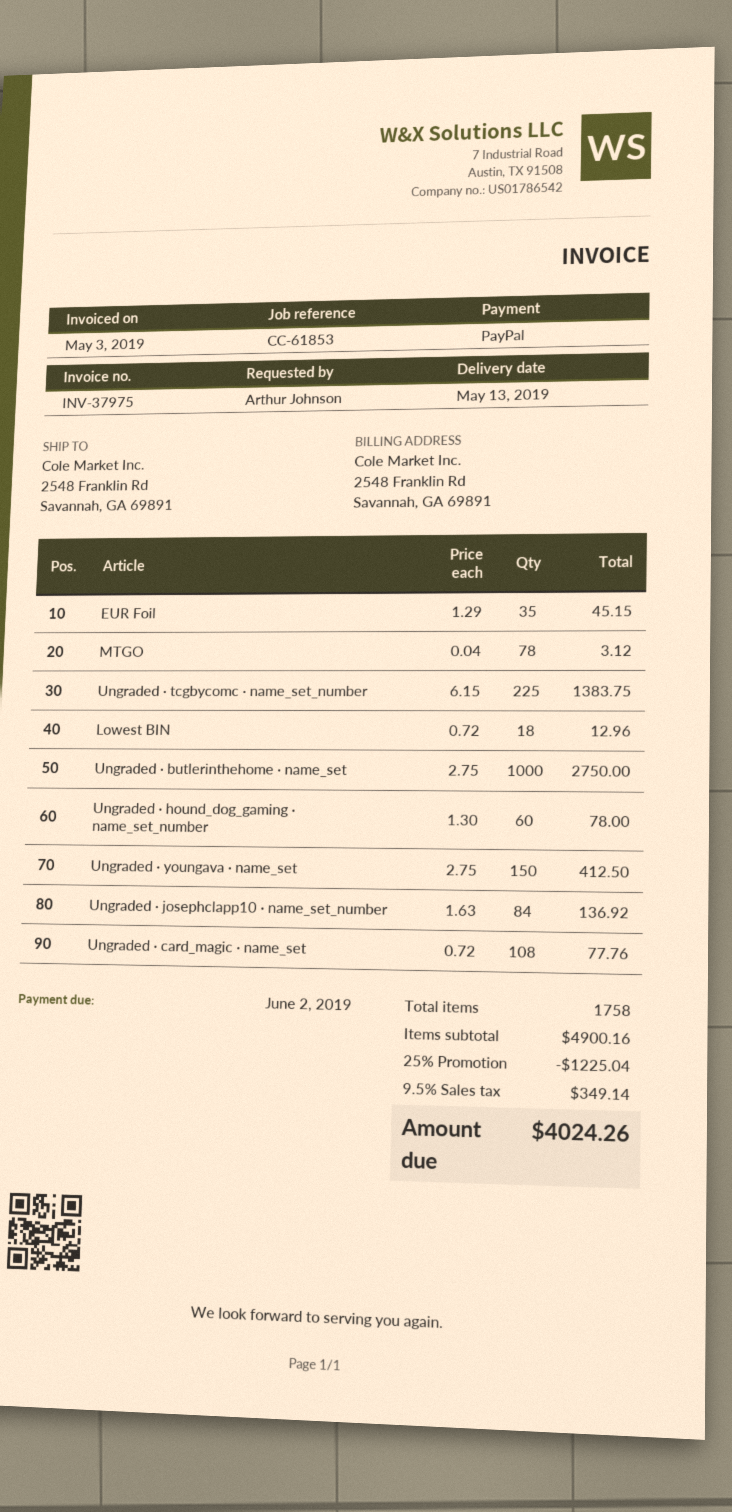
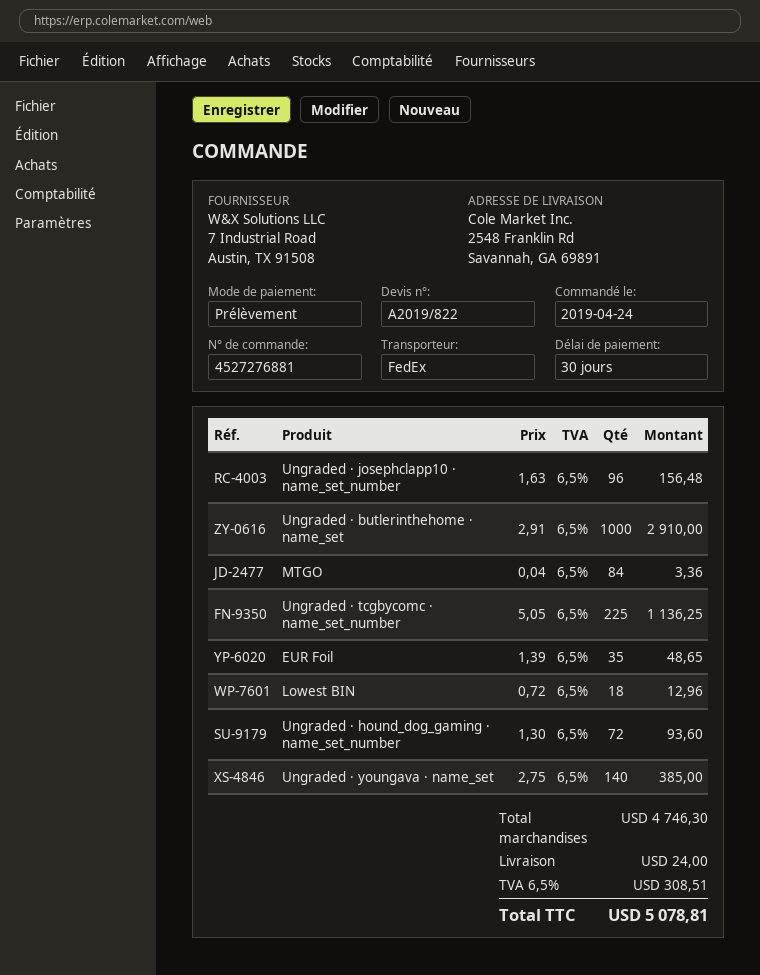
payment method: PayPal -> direct debit
EUR Foil: 35 x 1.29 = 45.15 -> 35 x 1.39 = 48.65
MTGO: 78 x 0.04 = 3.12 -> 84 x 0.04 = 3.36
Ungraded · tcgbycomc · name_set_number: 225 x 6.15 = 1383.75 -> 225 x 5.05 = 1136.25
Ungraded · butlerinthehome · name_set: 1000 x 2.75 = 2750.00 -> 1000 x 2.91 = 2910.00
Ungraded · hound_dog_gaming · name_set_number: 60 x 1.30 = 78.00 -> 72 x 1.30 = 93.60
Ungraded · youngava · name_set: 150 x 2.75 = 412.50 -> 140 x 2.75 = 385.00
Ungraded · josephclapp10 · name_set_number: 84 x 1.63 = 136.92 -> 96 x 1.63 = 156.48
Ungraded · card_magic · name_set: 108 x 0.72 = 77.76 -> none
subtotal: 4900.16 -> 4746.30
discount: 25% = 1225.04 -> none
shipping: none -> 24.00
tax: 9.5% = 349.14 -> 6.5% = 308.51
total: 4024.26 -> 5078.81

